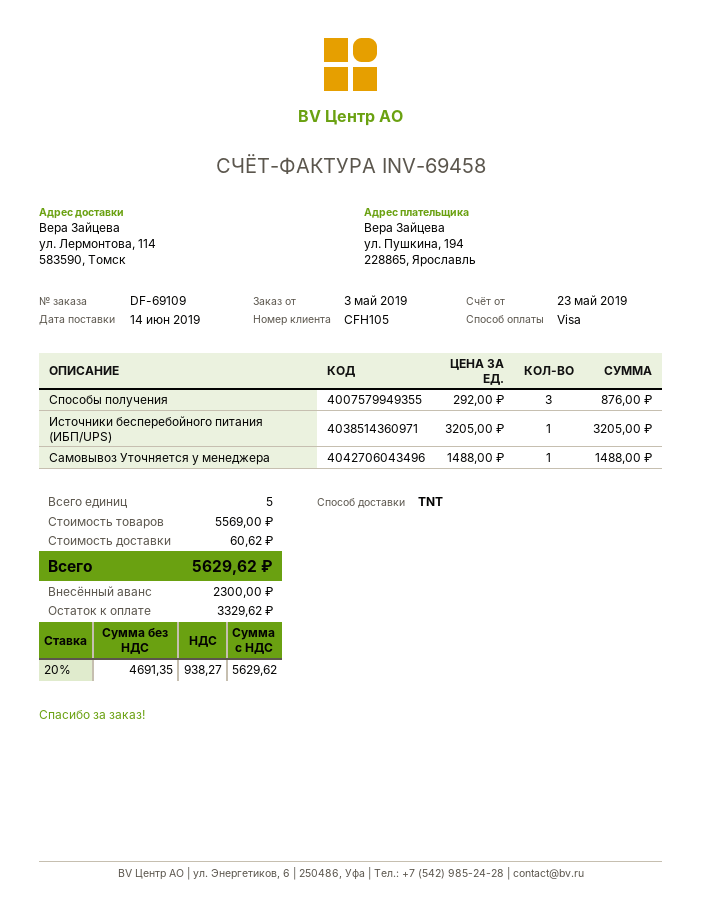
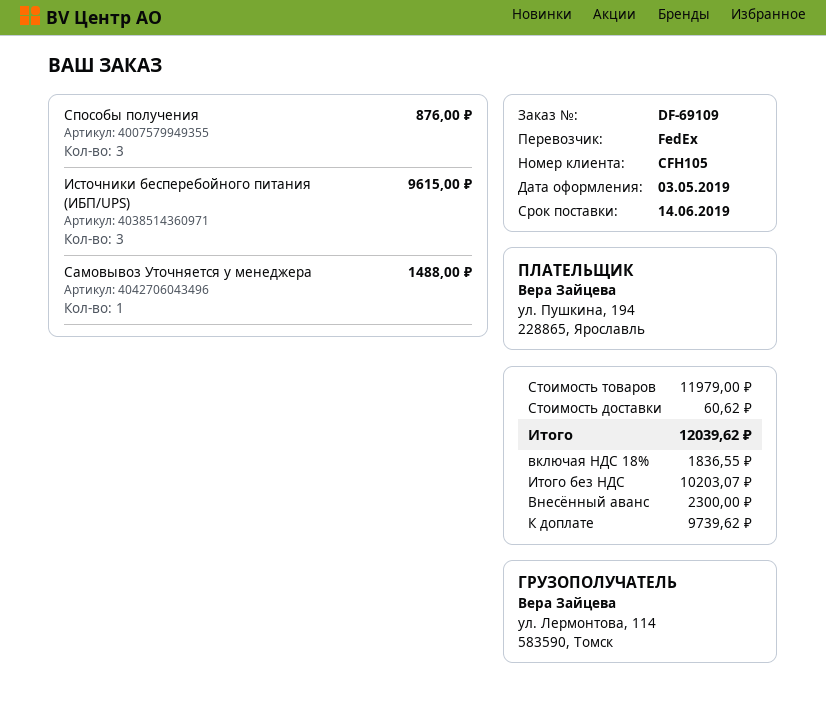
shipping method: TNT -> FedEx
Источники бесперебойного питания (ИБП/UPS): 1 for 3205.00 -> 3 for 9615.00
subtotal: 5569.00 -> 11979.00
net: 4691.35 -> 10203.07
tax: 20% = 938.27 -> 18% = 1836.55
total: 5629.62 -> 12039.62
balance: 3329.62 -> 9739.62

